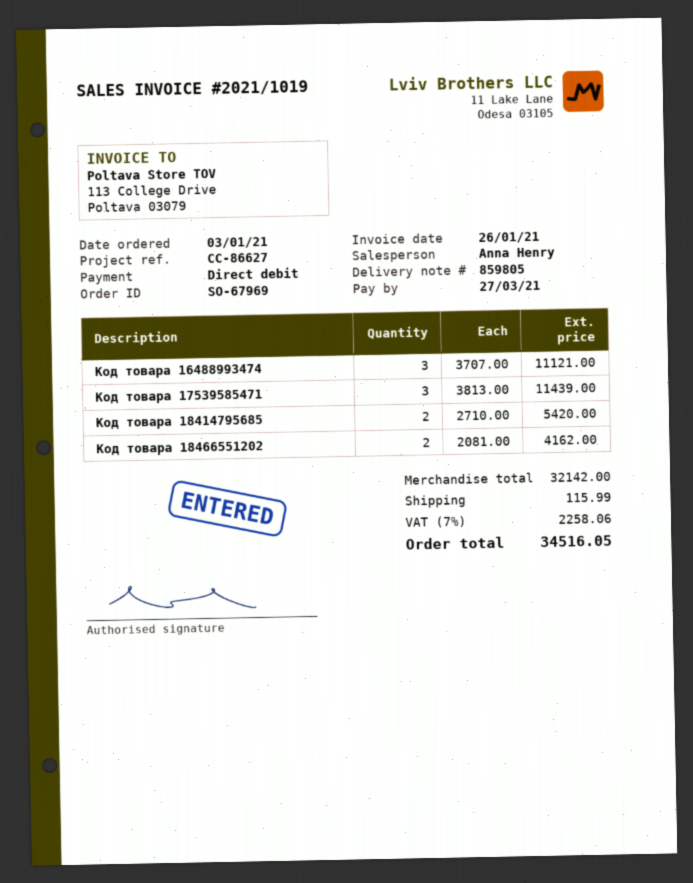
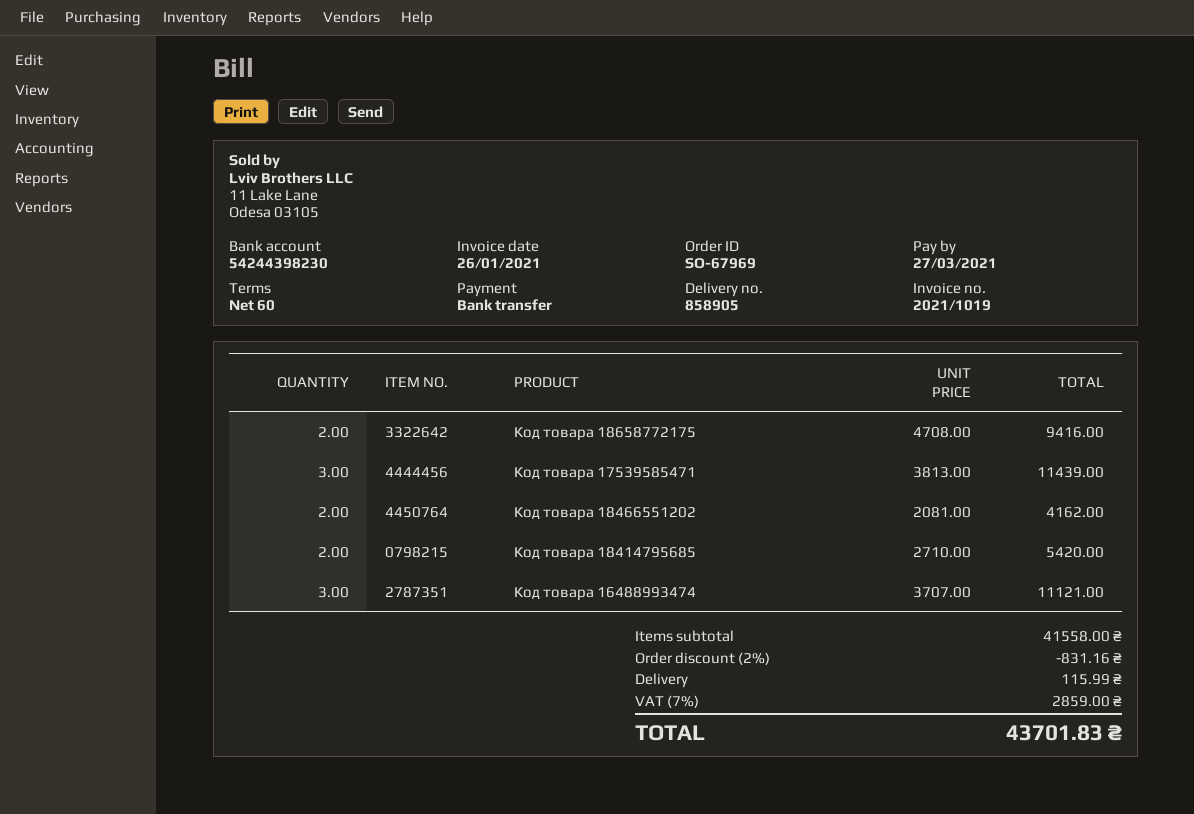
delivery note number: 859805 -> 858905
payment method: direct debit -> bank transfer
Код товара 18658772175: none -> 2 x 4708.00 = 9416.00
subtotal: 32142.00 -> 41558.00
discount: none -> 2% = 831.16
tax: 7% = 2258.06 -> 7% = 2859.00
total: 34516.05 -> 43701.83

